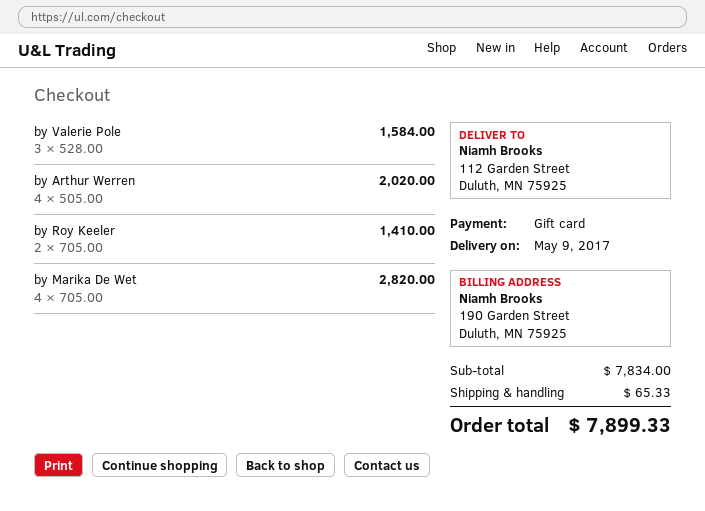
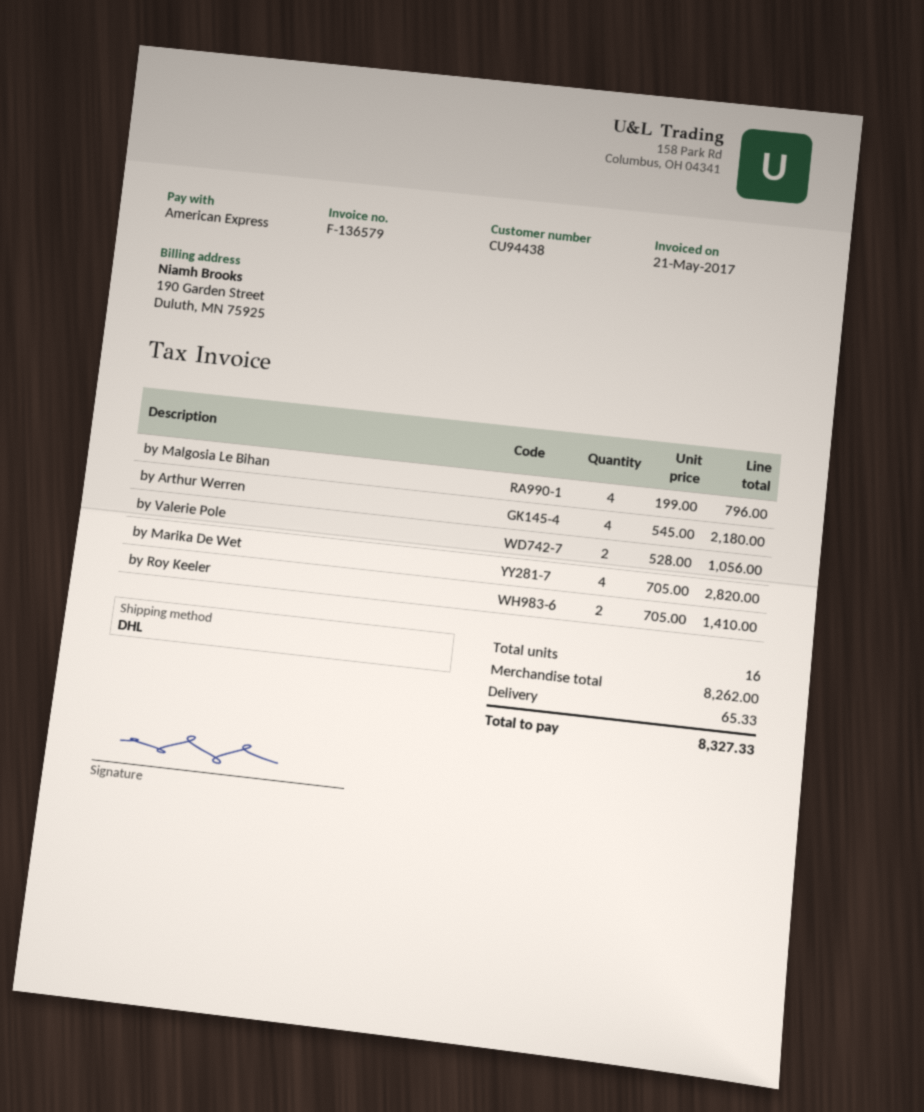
payment method: gift card -> American Express
by Valerie Pole: 3 x 528.00 = 1584.00 -> 2 x 528.00 = 1056.00
by Arthur Werren: 4 x 505.00 = 2020.00 -> 4 x 545.00 = 2180.00
by Malgosia Le Bihan: none -> 4 x 199.00 = 796.00
subtotal: 7834.00 -> 8262.00
total: 7899.33 -> 8327.33

